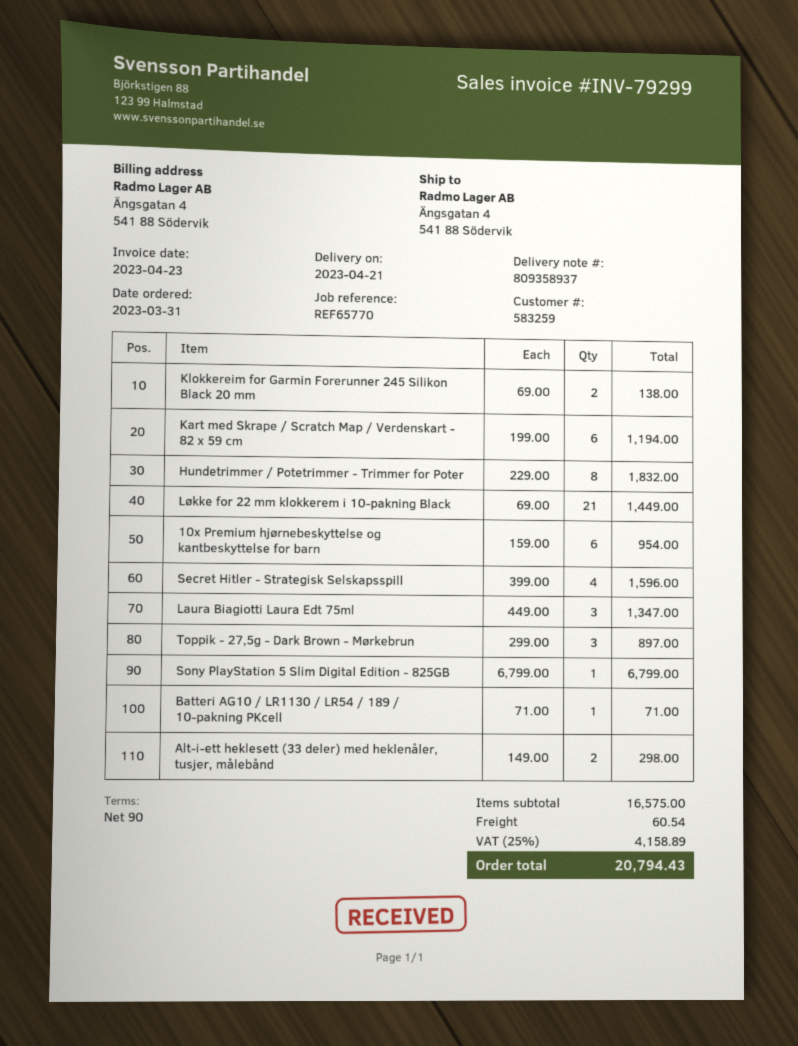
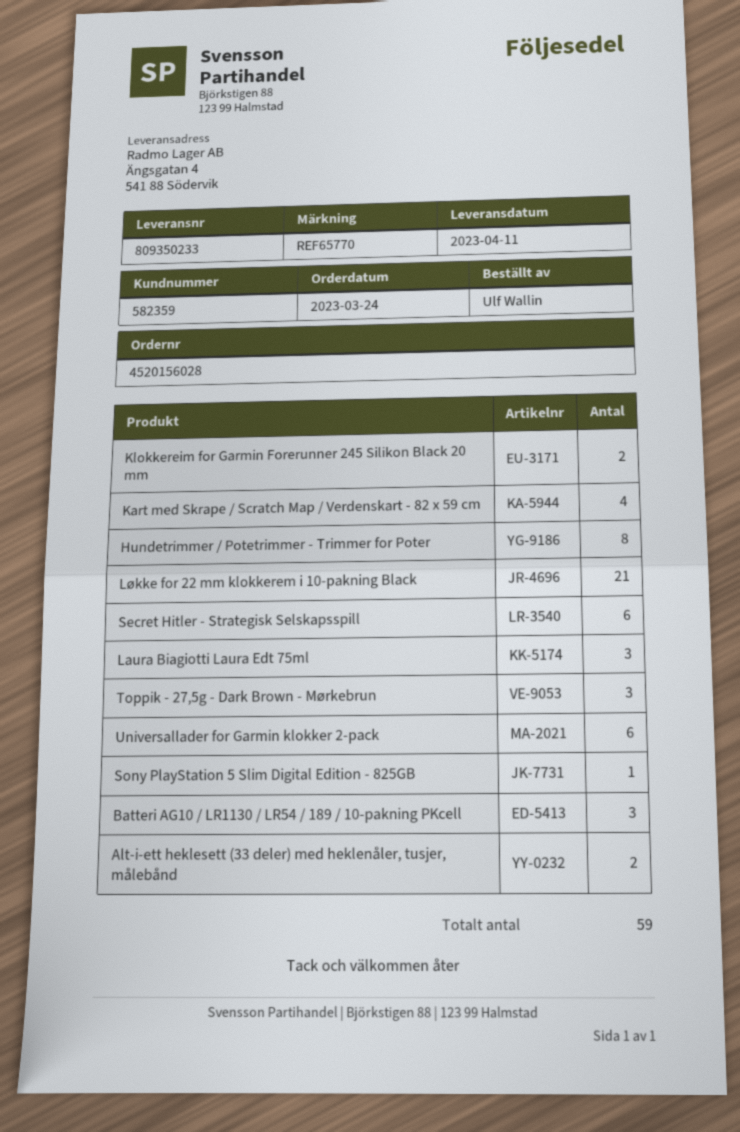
order date: 2023-03-31 -> 2023-03-24
delivery note number: 809358937 -> 809350233
delivery date: 2023-04-21 -> 2023-04-11
customer number: 583259 -> 582359
Kart med Skrape / Scratch Map / Verdenskart - 82 x 59 cm: 6 -> 4
10x Premium hjørnebeskyttelse og kantbeskyttelse for barn: 6 -> none
Secret Hitler - Strategisk Selskapsspill: 4 -> 6
Batteri AG10 / LR1130 / LR54 / 189 / 10-pakning PKcell: 1 -> 3
Universallader for Garmin klokker 2-pack: none -> 6

